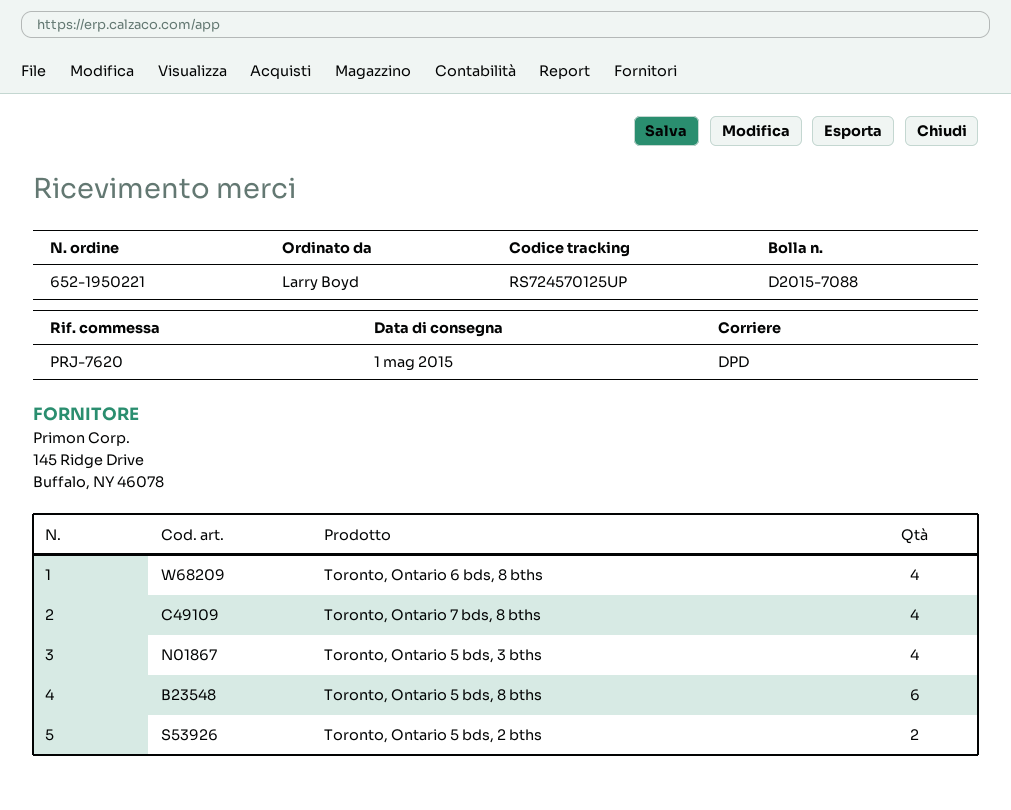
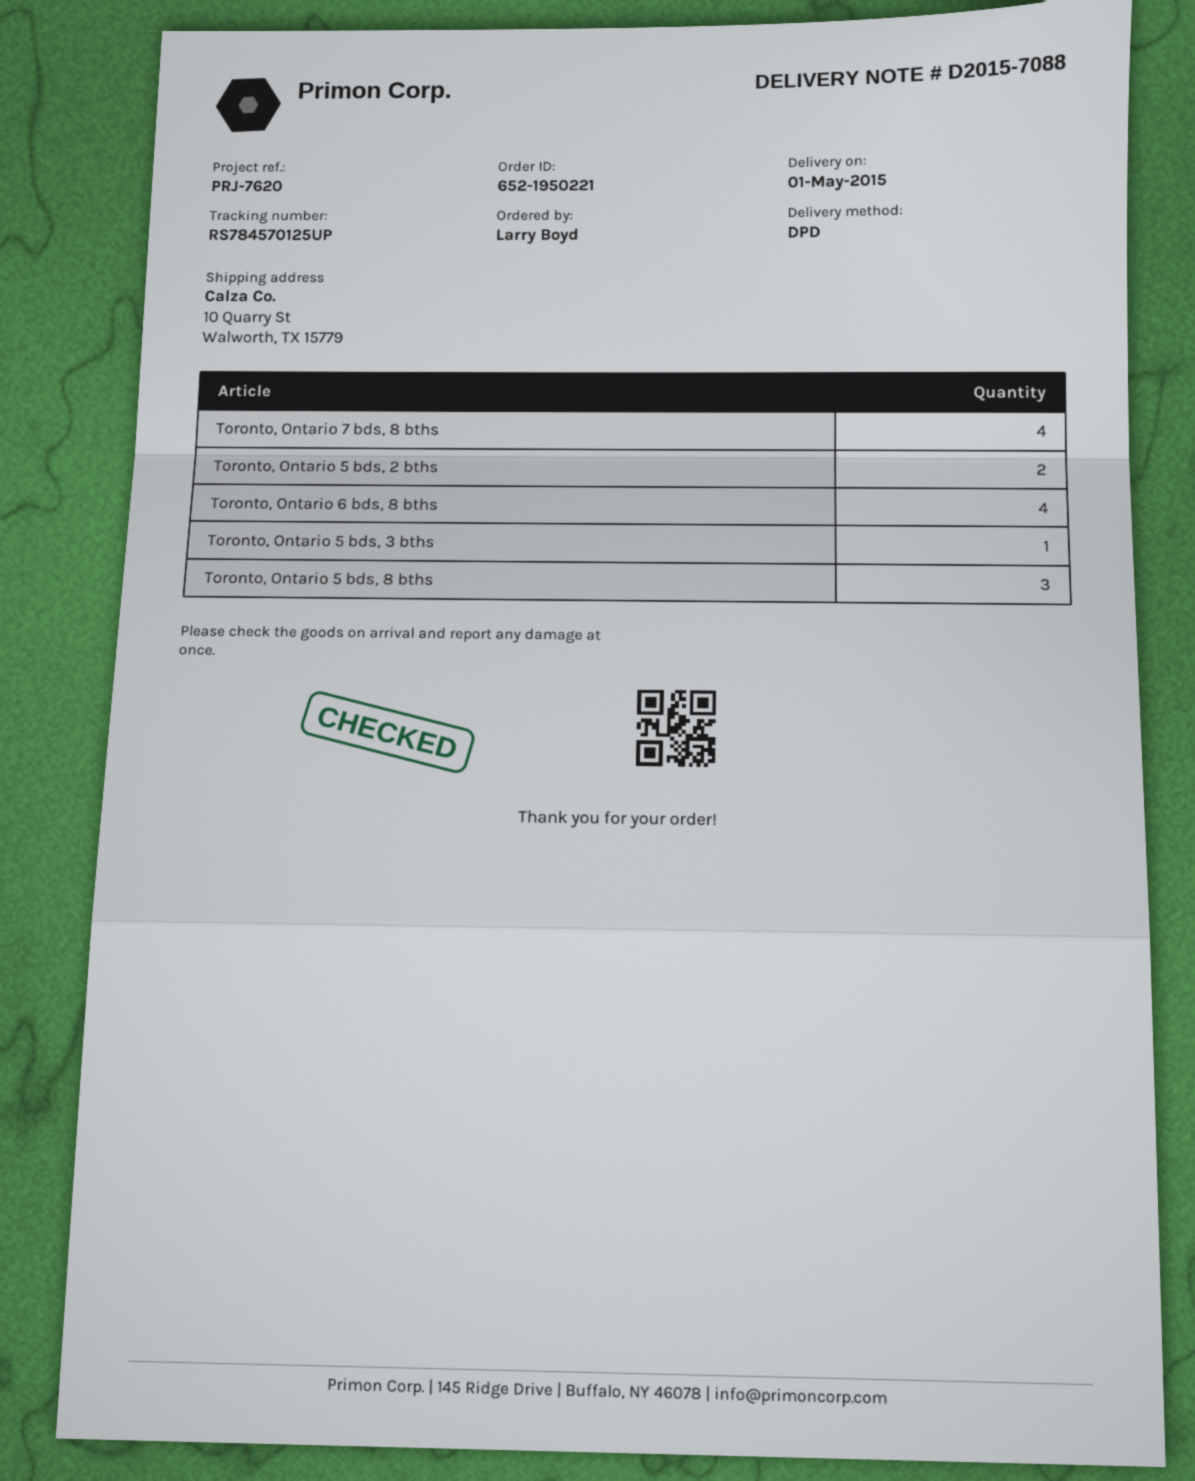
tracking number: RS724570125UP -> RS784570125UP
Toronto, Ontario 5 bds, 3 bths: 4 -> 1
Toronto, Ontario 5 bds, 8 bths: 6 -> 3

